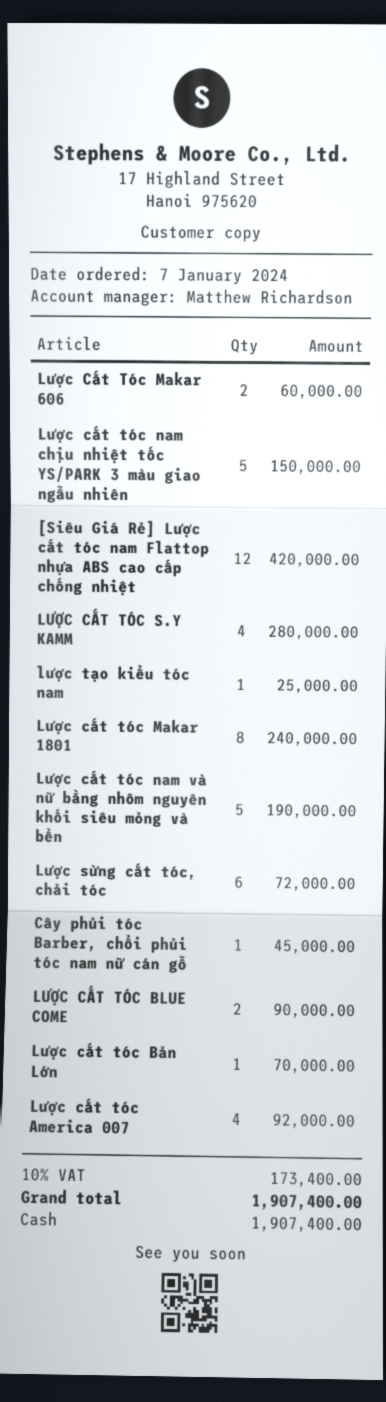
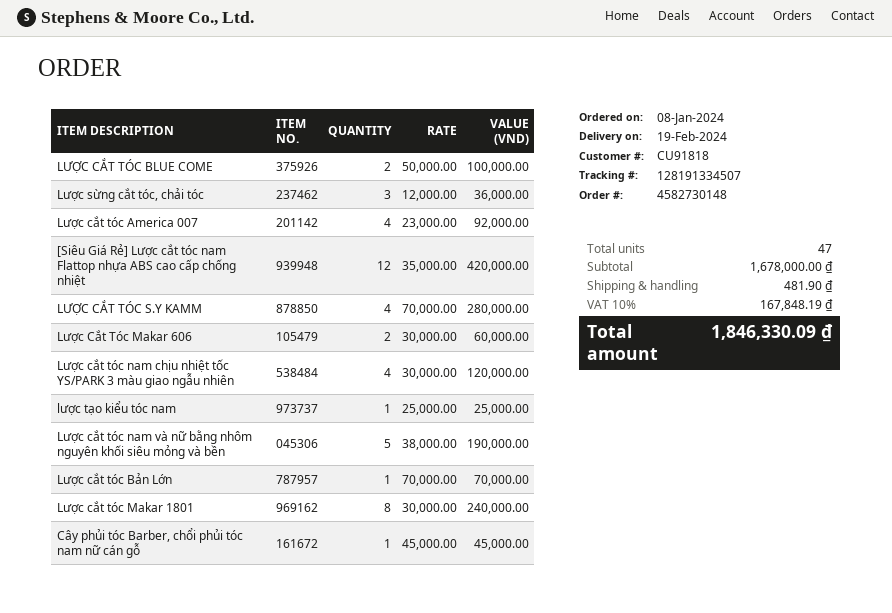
order date: 2024-01-07 -> 2024-01-08
Lược cắt tóc nam chịu nhiệt tốc YS/PARK 3 màu giao ngẫu nhiên: 5 for 150000.00 -> 4 for 120000.00
Lược sừng cắt tóc, chải tóc: 6 for 72000.00 -> 3 for 36000.00
LƯỢC CẮT TÓC BLUE COME: 2 for 90000.00 -> 2 for 100000.00
shipping: none -> 481.90
tax: 10% = 173400.00 -> 10% = 167848.19
total: 1907400.00 -> 1846330.09

